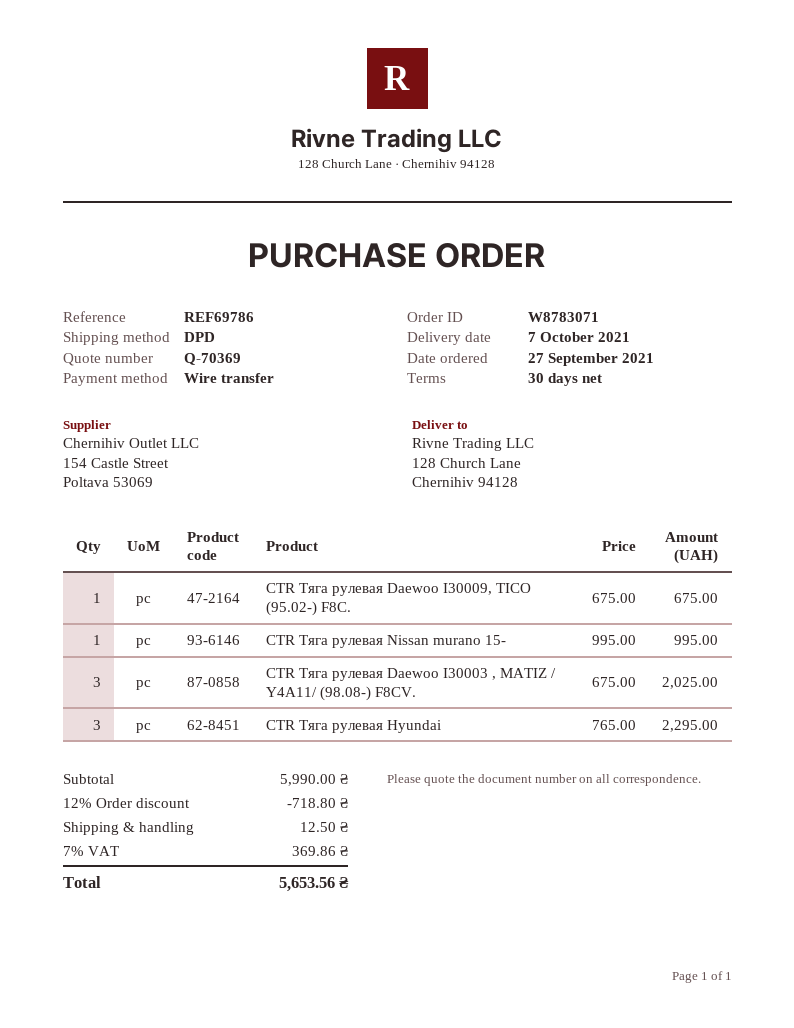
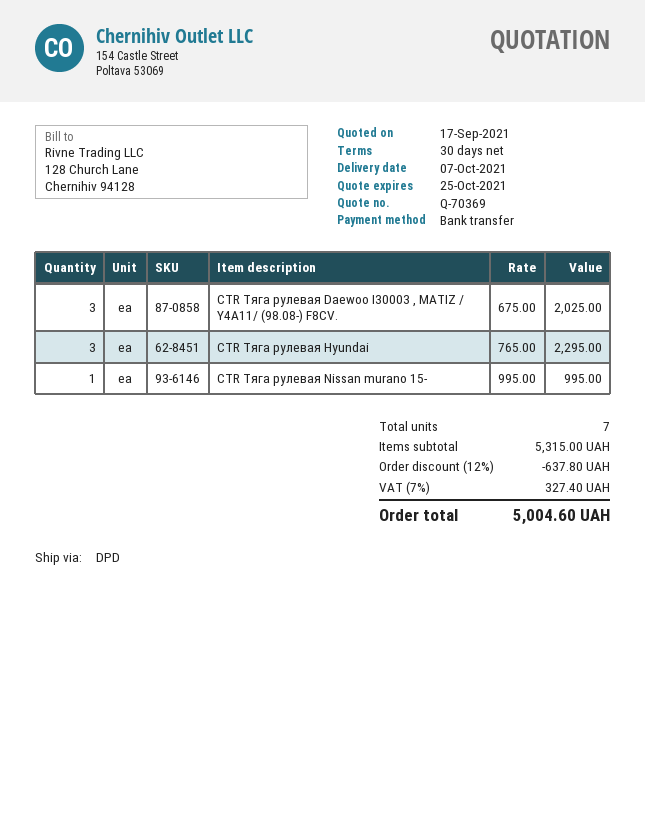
CTR Тяга рулевая Daewoo I30009, TICO (95.02-) F8C.: 1 x 675.00 = 675.00 -> none
subtotal: 5990.00 -> 5315.00
discount: 12% = 718.80 -> 12% = 637.80
shipping: 12.50 -> none
tax: 7% = 369.86 -> 7% = 327.40
total: 5653.56 -> 5004.60

